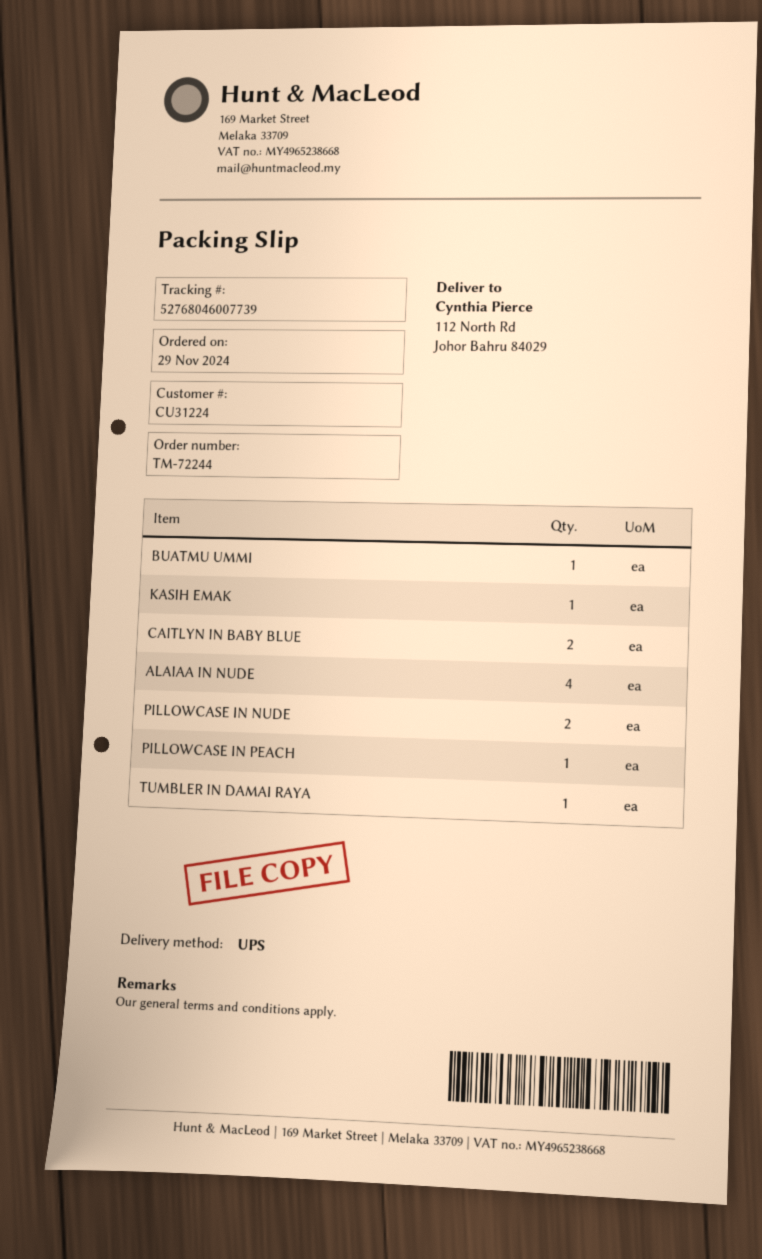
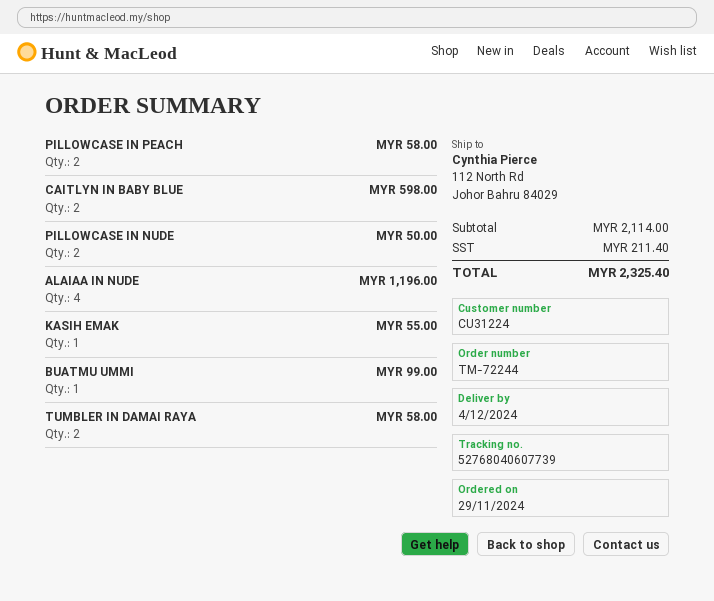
tracking number: 52768046007739 -> 52768040607739
PILLOWCASE IN PEACH: 1 -> 2
TUMBLER IN DAMAI RAYA: 1 -> 2

